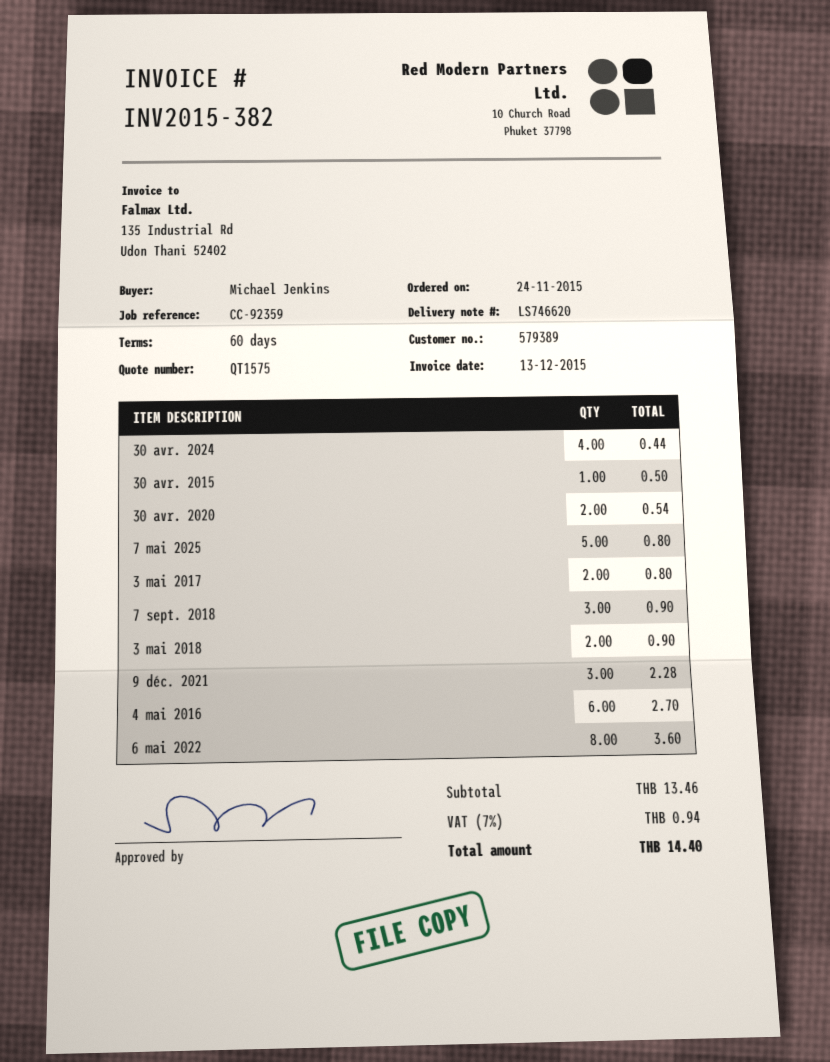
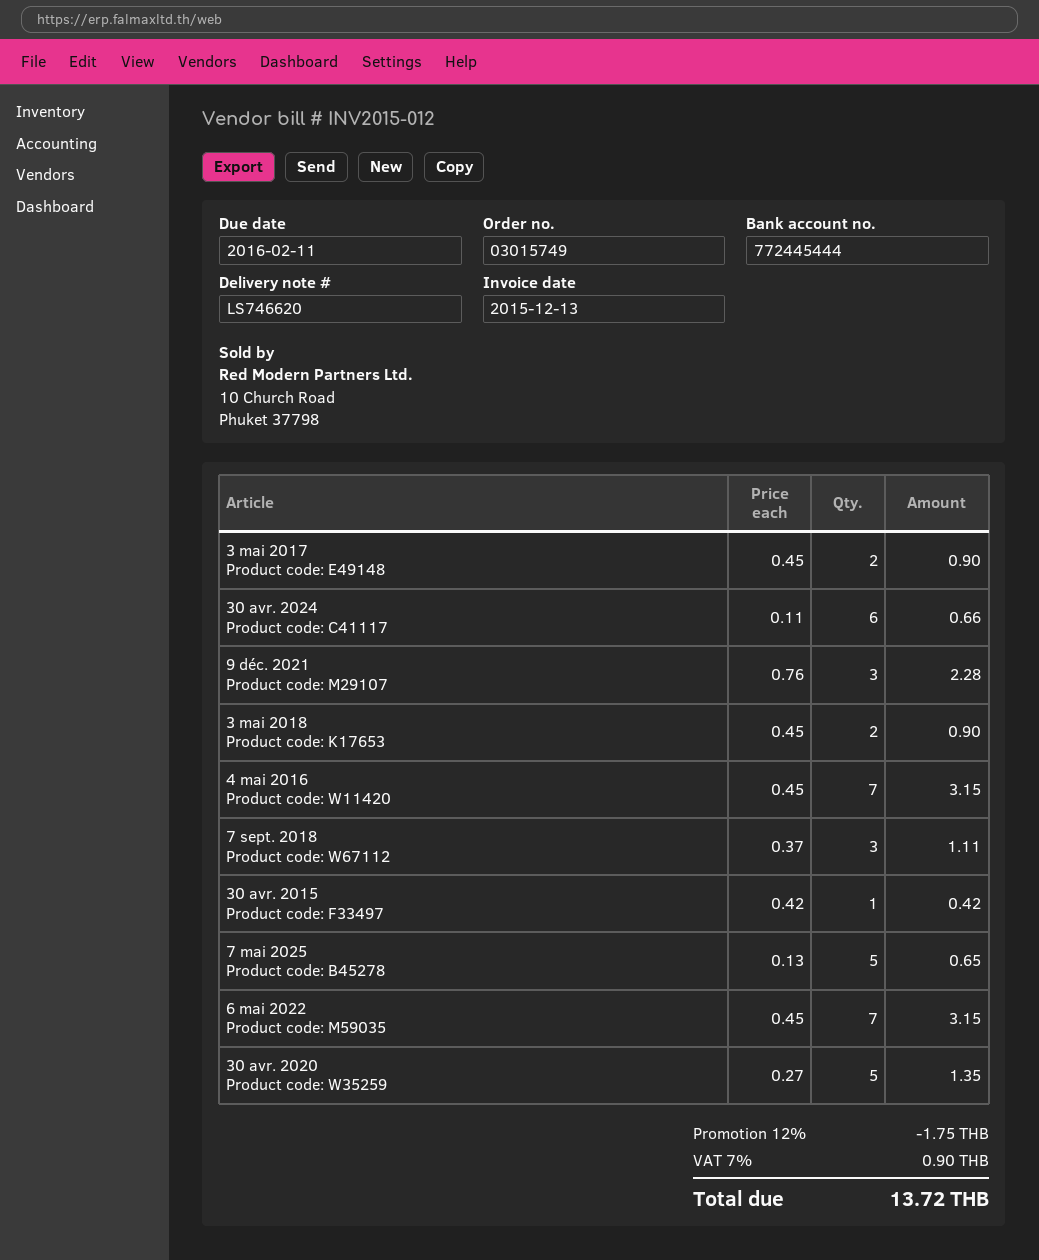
invoice number: INV2015-382 -> INV2015-012
30 avr. 2024: 4 for 0.44 -> 6 for 0.66
30 avr. 2015: 1 for 0.50 -> 1 for 0.42
30 avr. 2020: 2 for 0.54 -> 5 for 1.35
7 mai 2025: 5 for 0.80 -> 5 for 0.65
3 mai 2017: 2 for 0.80 -> 2 for 0.90
7 sept. 2018: 3 for 0.90 -> 3 for 1.11
4 mai 2016: 6 for 2.70 -> 7 for 3.15
6 mai 2022: 8 for 3.60 -> 7 for 3.15
discount: none -> 12% = 1.75
tax: 7% = 0.94 -> 7% = 0.90
total: 14.40 -> 13.72

